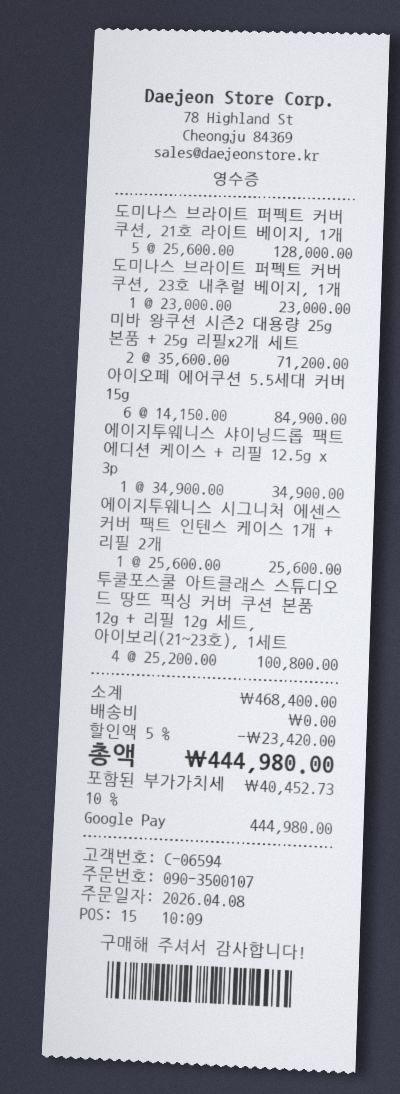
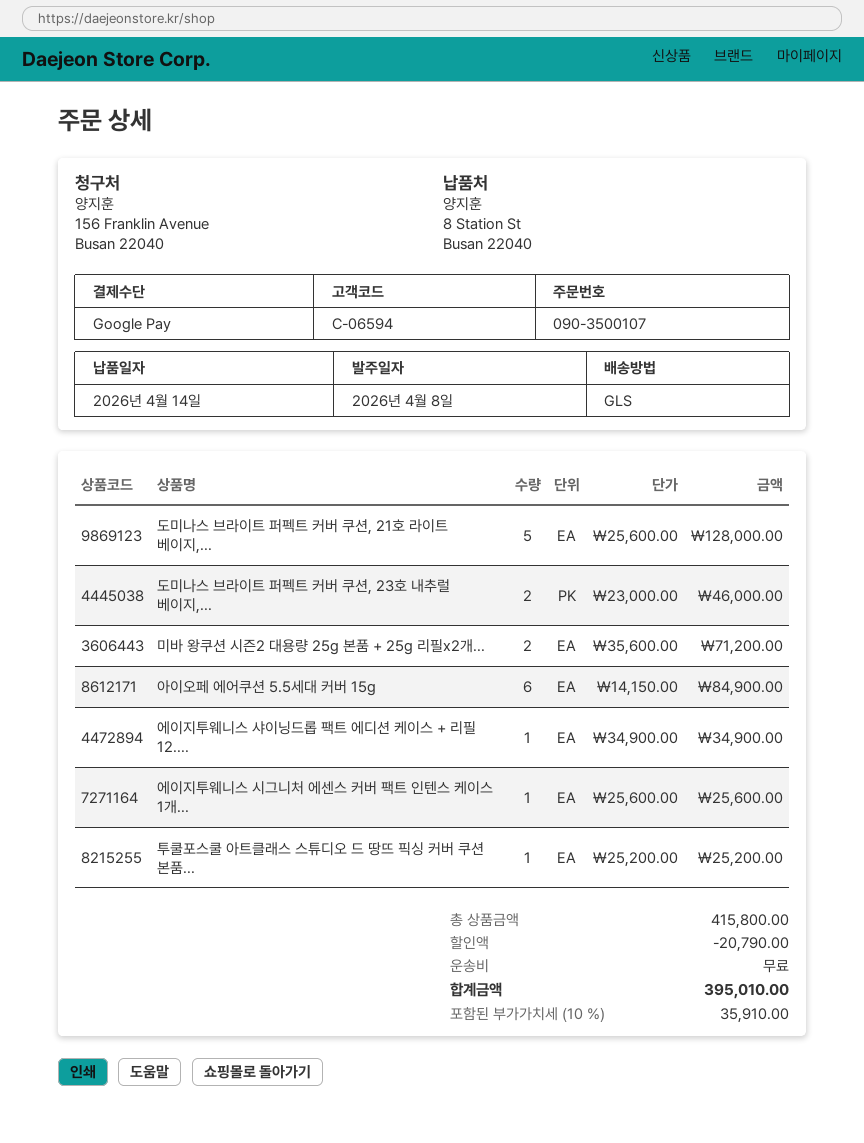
도미나스 브라이트 퍼펙트 커버 쿠션, 23호 내추럴 베이지, 1개: 1 x 23000.00 = 23000.00 -> 2 x 23000.00 = 46000.00
투쿨포스쿨 아트클래스 스튜디오 드 땅뜨 픽싱 커버 쿠션 본품 12g + 리필 12g 세트, 아이보리(21~23호), 1세트: 4 x 25200.00 = 100800.00 -> 1 x 25200.00 = 25200.00
subtotal: 468400.00 -> 415800.00
discount: 23420.00 -> 20790.00
tax: 10% = 40452.73 -> 10% = 35910.00
total: 444980.00 -> 395010.00

